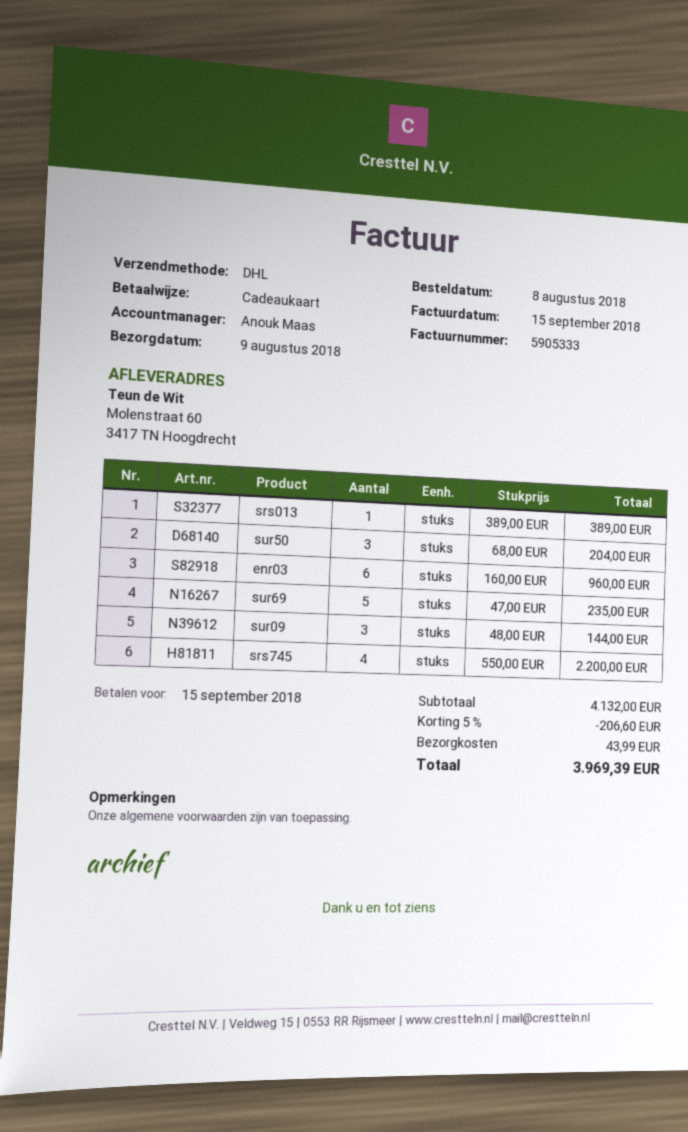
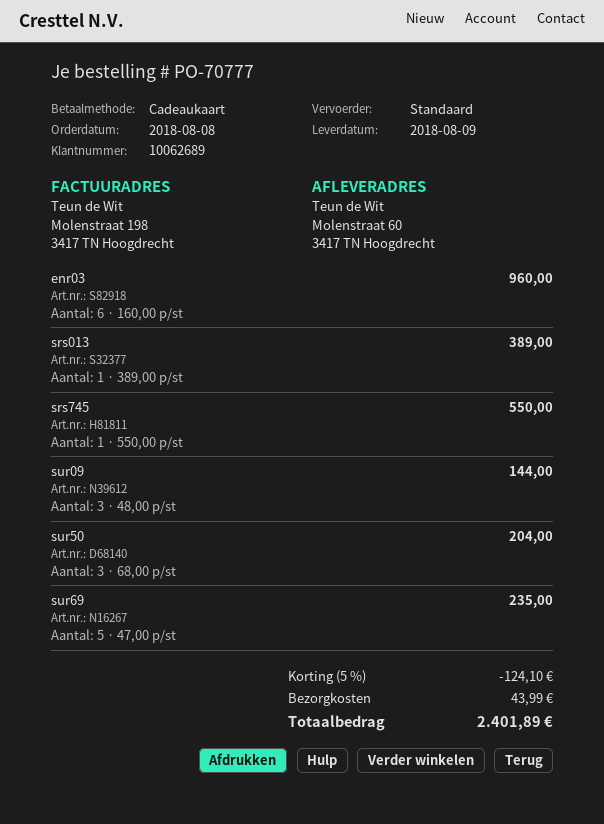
shipping method: DHL -> standard
srs745: 4 x 550.00 = 2200.00 -> 1 x 550.00 = 550.00
discount: 5% = 206.60 -> 5% = 124.10
total: 3969.39 -> 2401.89

